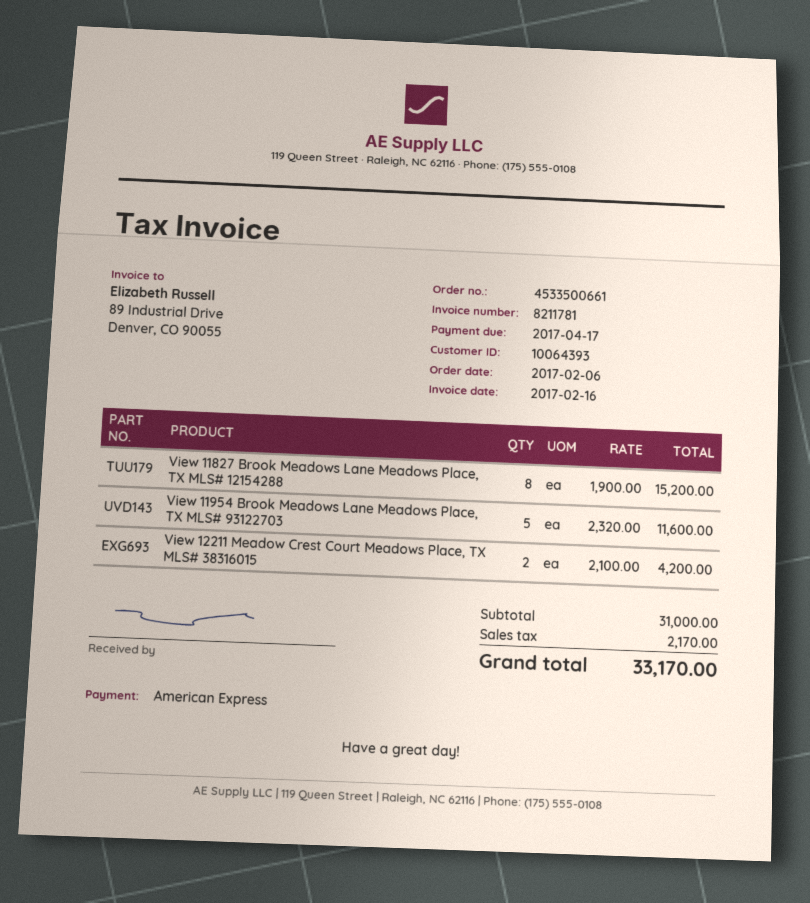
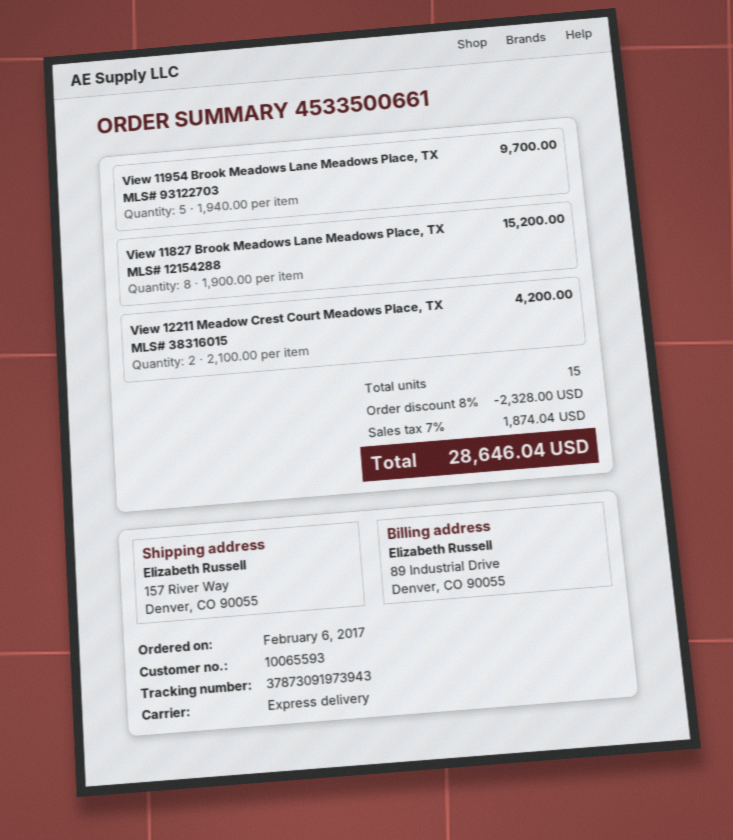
customer number: 10064393 -> 10065593
View 11954 Brook Meadows Lane Meadows Place, TX MLS# 93122703: 5 x 2320.00 = 11600.00 -> 5 x 1940.00 = 9700.00
discount: none -> 8% = 2328.00
tax: 2170.00 -> 1874.04
total: 33170.00 -> 28646.04

